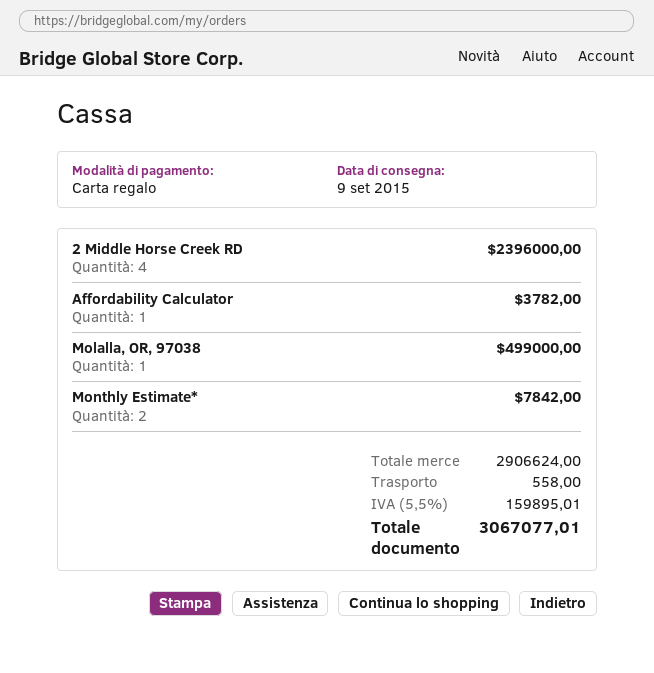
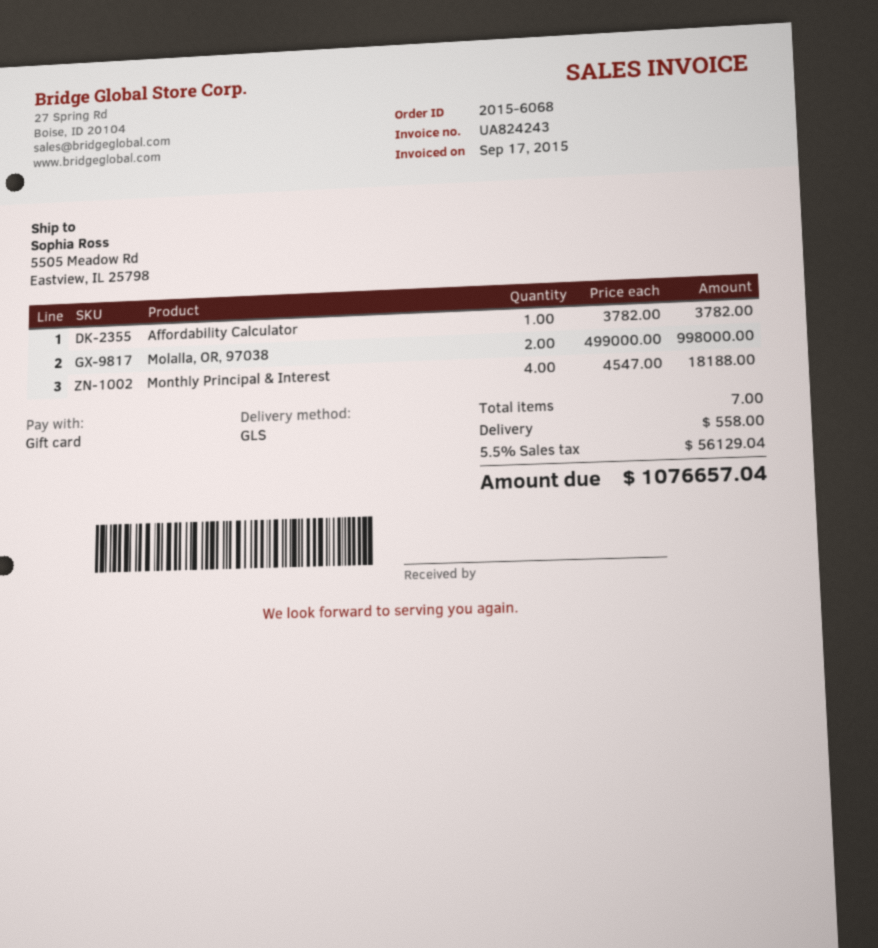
2 Middle Horse Creek RD: 4 for 2396000.00 -> none
Molalla, OR, 97038: 1 for 499000.00 -> 2 for 998000.00
Monthly Estimate*: 2 for 7842.00 -> none
Monthly Principal & Interest: none -> 4 for 18188.00
tax: 5.5% = 159895.01 -> 5.5% = 56129.04
total: 3067077.01 -> 1076657.04

